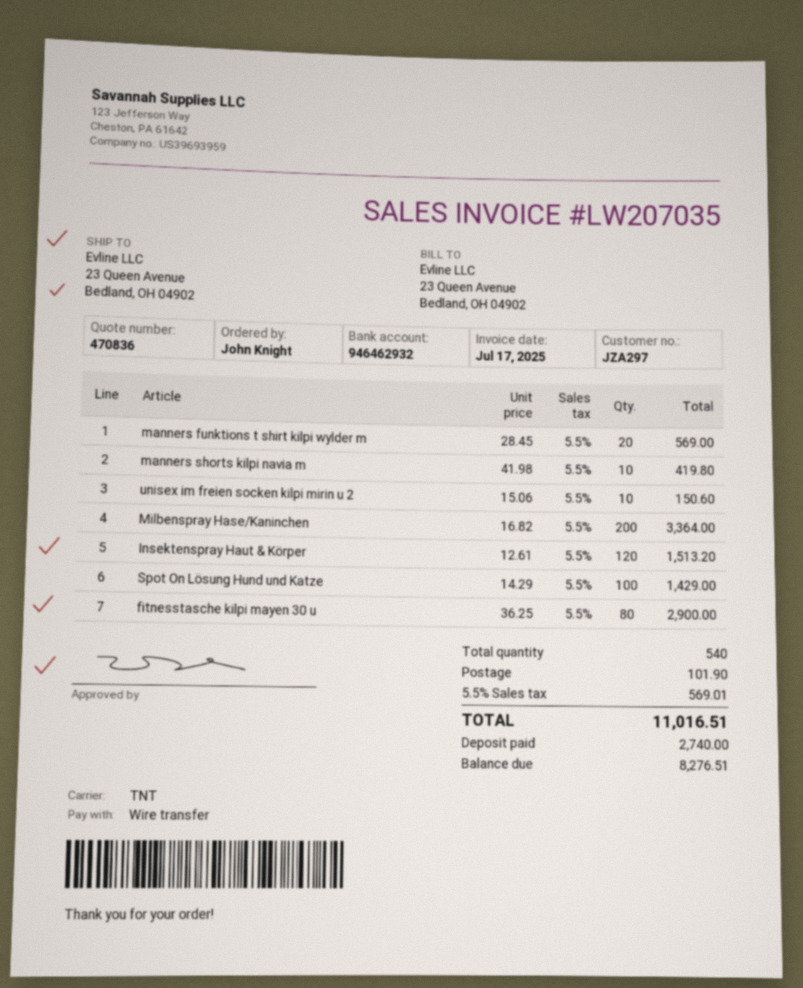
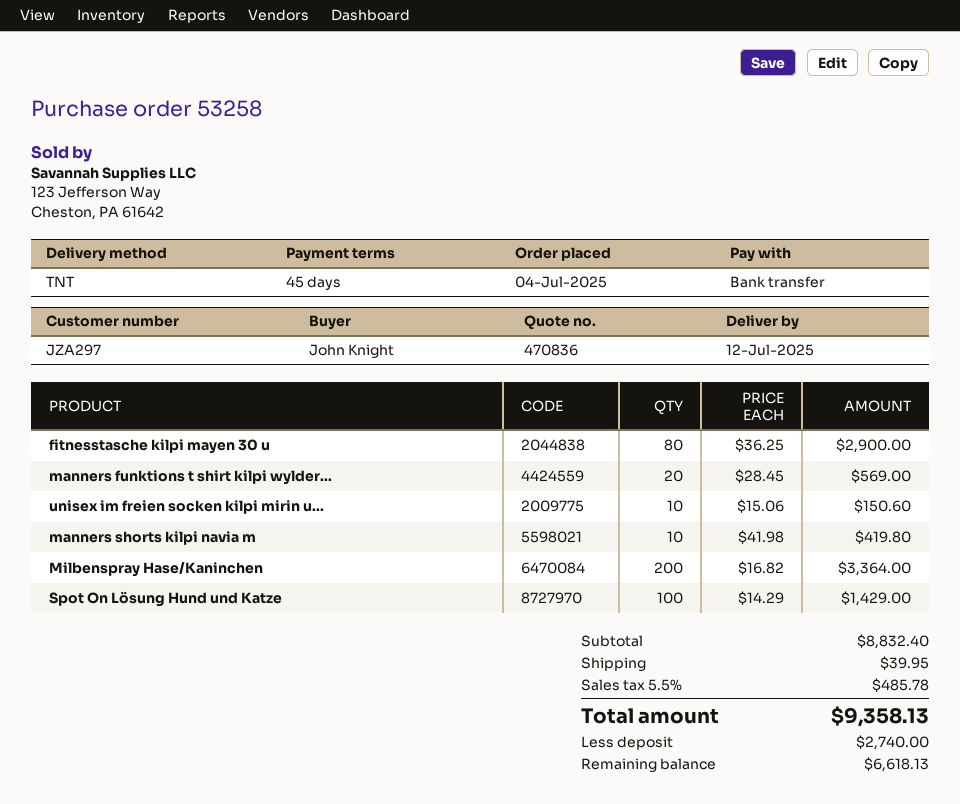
Insektenspray Haut & Körper: 120 x 12.61 = 1513.20 -> none
shipping: 101.90 -> 39.95
tax: 5.5% = 569.01 -> 5.5% = 485.78
total: 11016.51 -> 9358.13
balance: 8276.51 -> 6618.13

